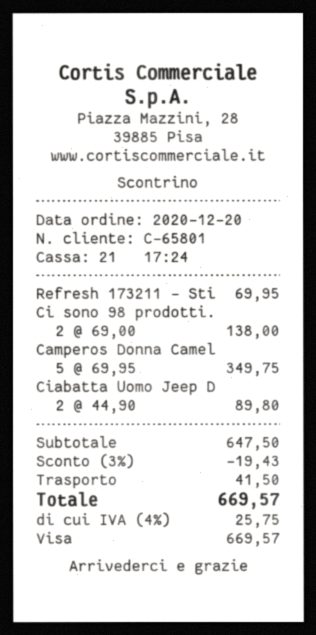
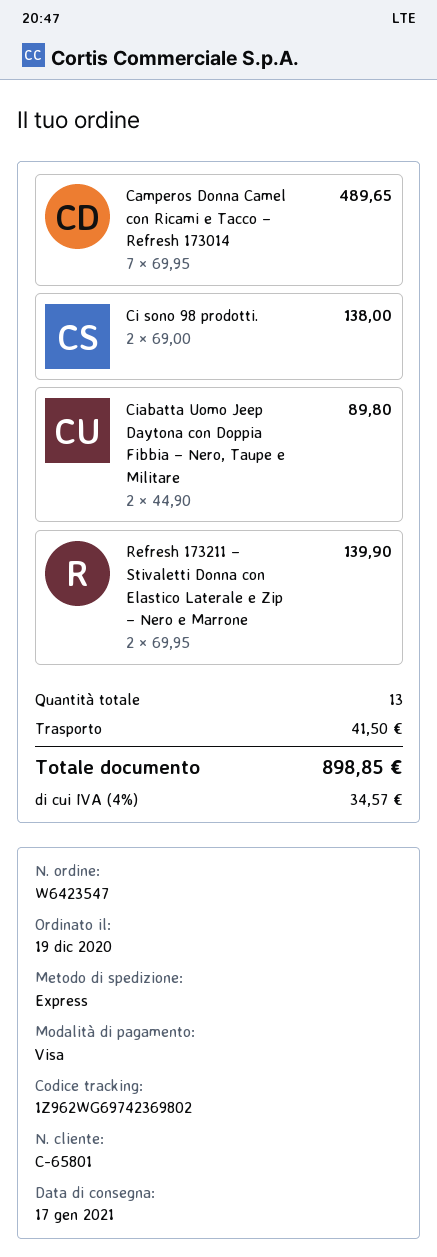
order date: 2020-12-20 -> 2020-12-19
Refresh 173211 – Sti: 1 x 69.95 = 69.95 -> 2 x 69.95 = 139.90
Camperos Donna Camel: 5 x 69.95 = 349.75 -> 7 x 69.95 = 489.65
discount: 3% = 19.43 -> none
tax: 4% = 25.75 -> 4% = 34.57
total: 669.57 -> 898.85

